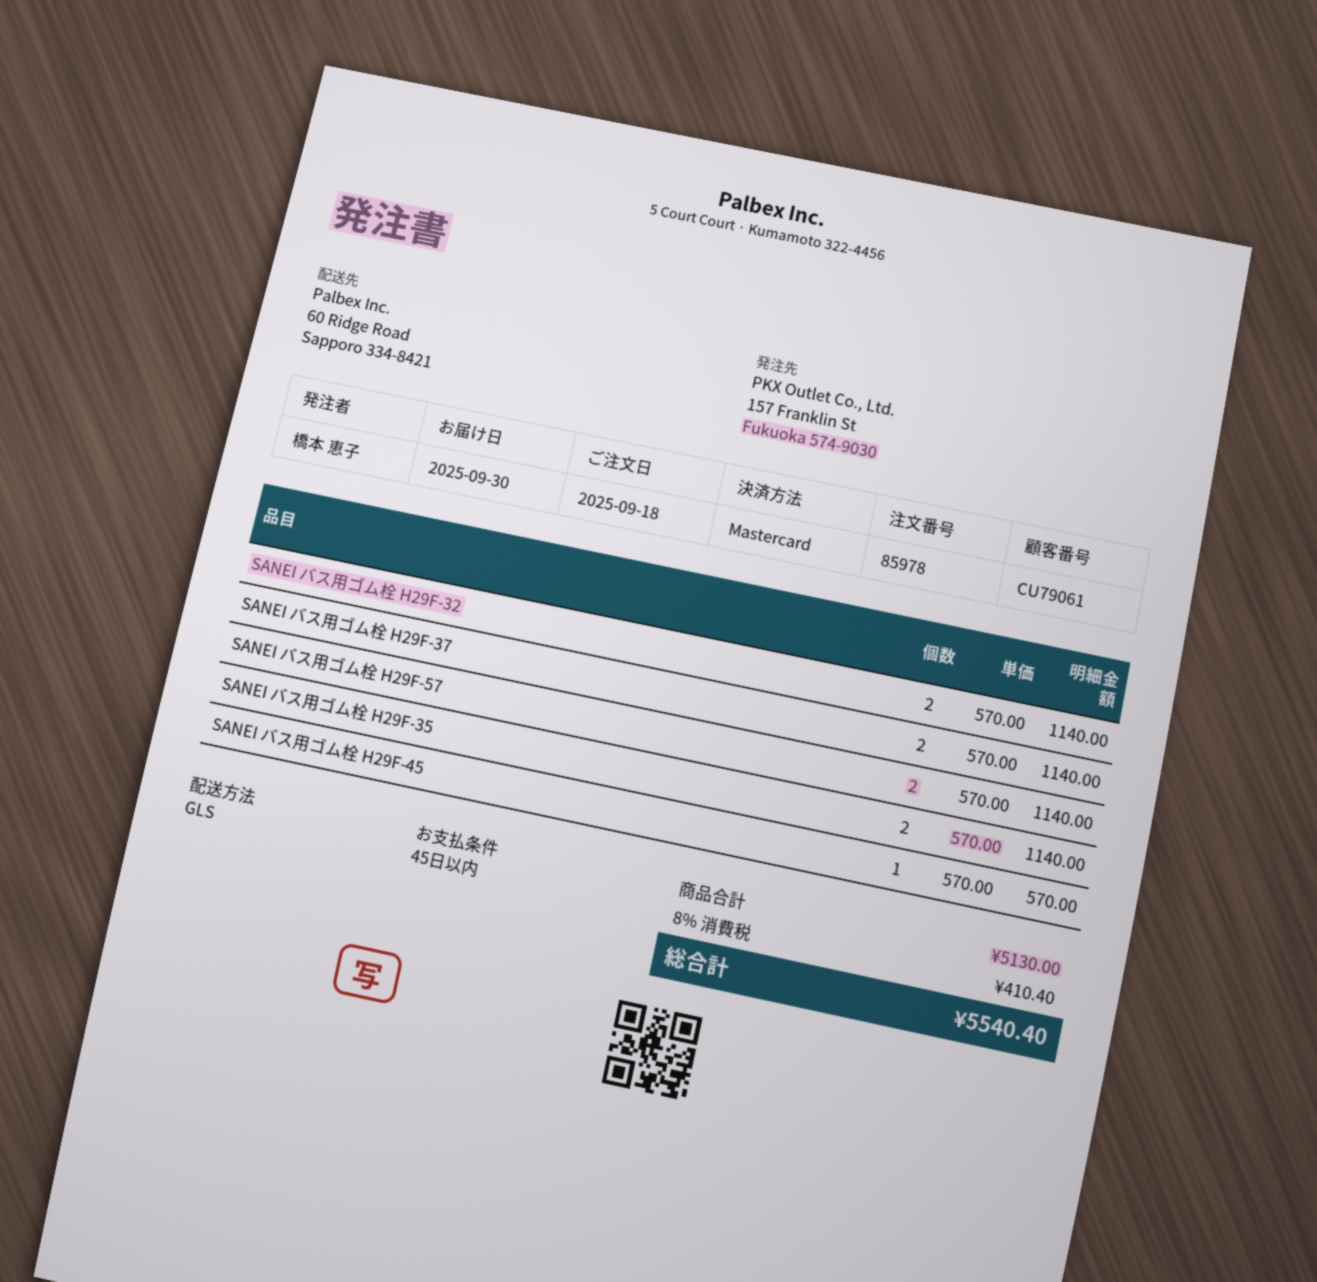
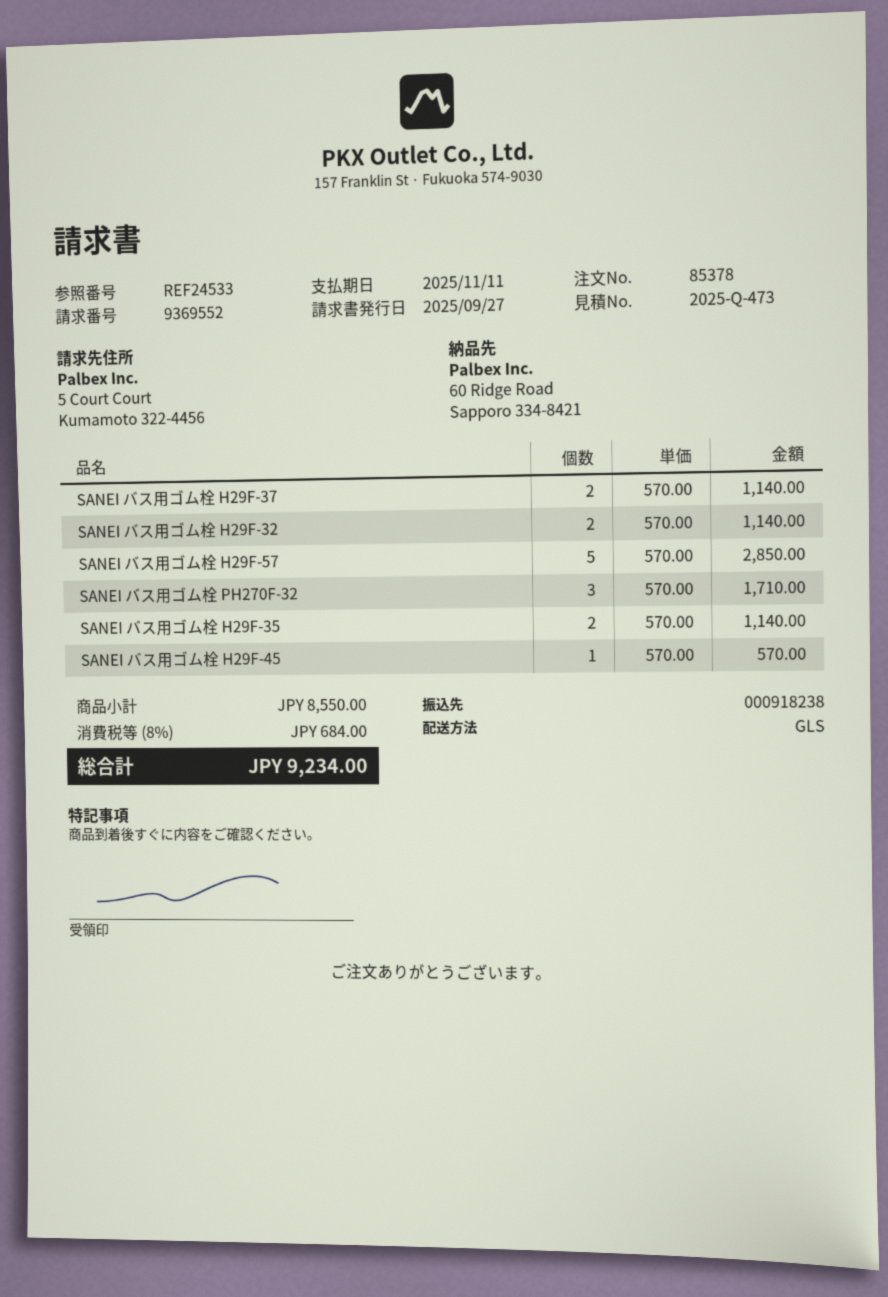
order number: 85978 -> 85378
SANEI バス用ゴム栓 H29F-57: 2 x 570.00 = 1140.00 -> 5 x 570.00 = 2850.00
SANEI バス用ゴム栓 PH270F-32: none -> 3 x 570.00 = 1710.00
subtotal: 5130.00 -> 8550.00
tax: 8% = 410.40 -> 8% = 684.00
total: 5540.40 -> 9234.00

